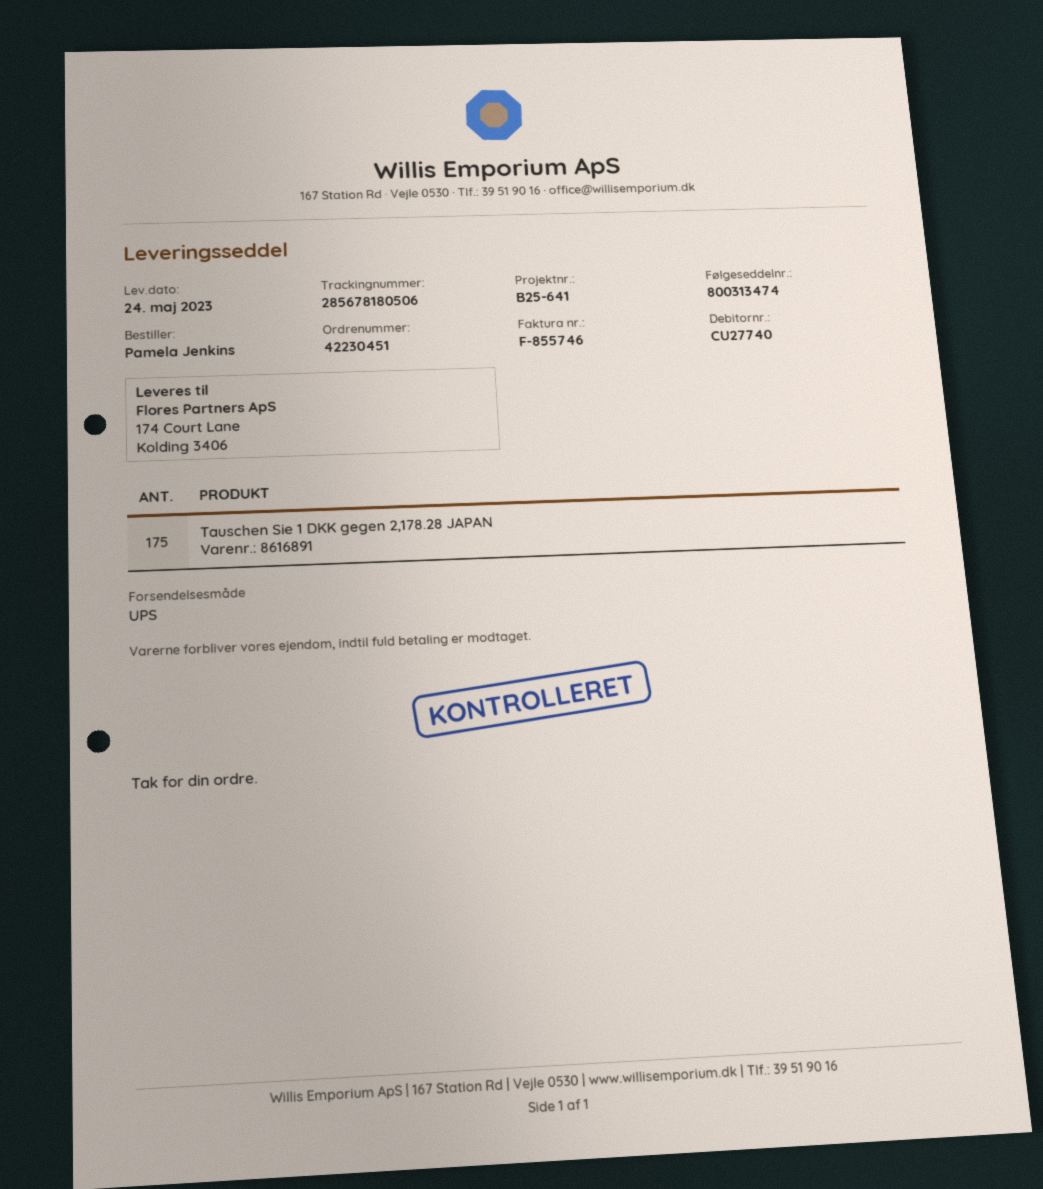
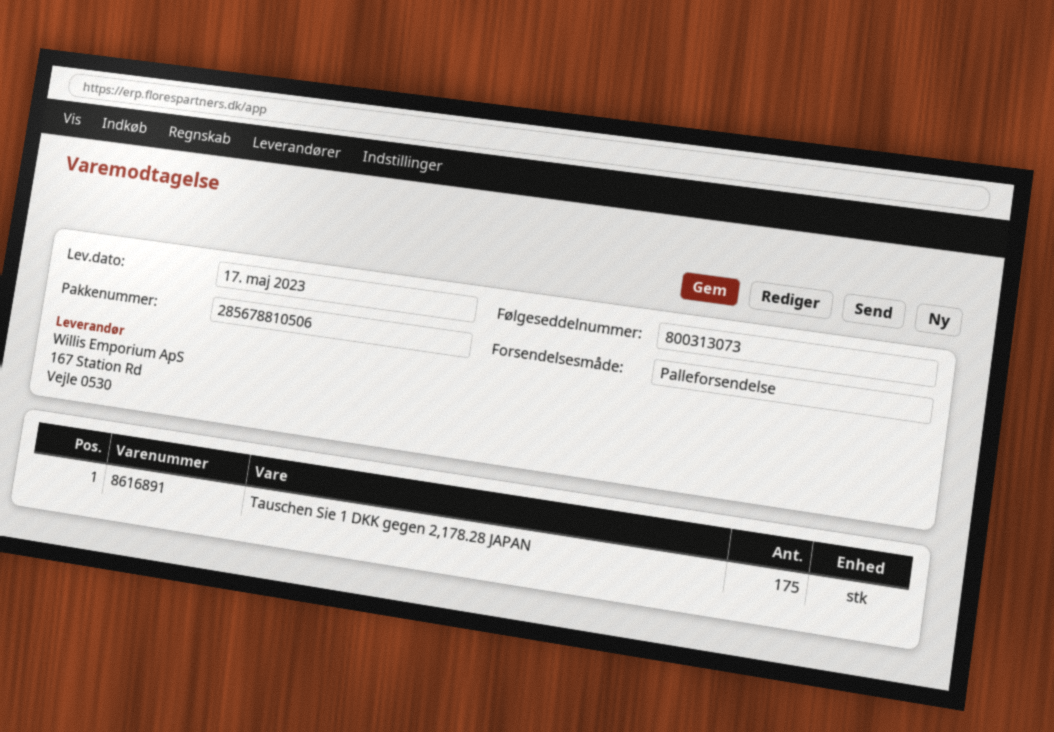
delivery note number: 800313474 -> 800313073
delivery date: 2023-05-24 -> 2023-05-17
shipping method: UPS -> pallet freight
tracking number: 285678180506 -> 285678810506

